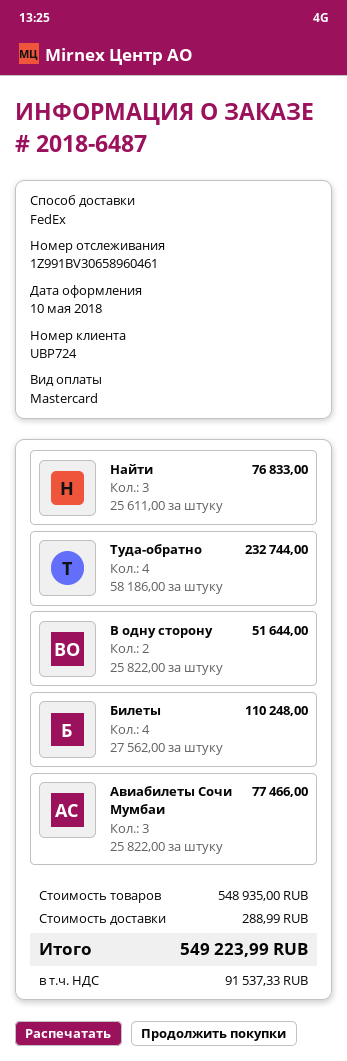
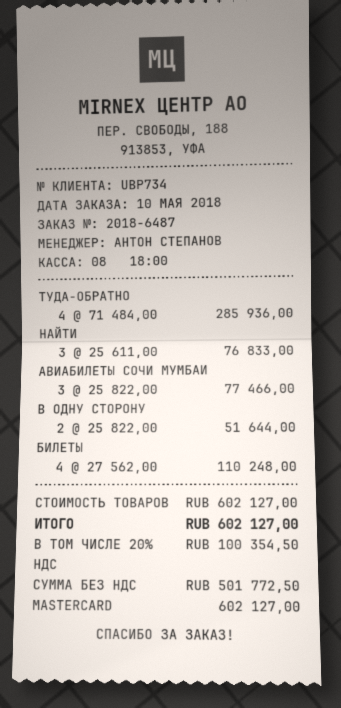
customer number: UBP724 -> UBP734
Туда-обратно: 4 x 58186.00 = 232744.00 -> 4 x 71484.00 = 285936.00
subtotal: 548935.00 -> 602127.00
shipping: 288.99 -> none
tax: 91537.33 -> 100354.50
total: 549223.99 -> 602127.00

